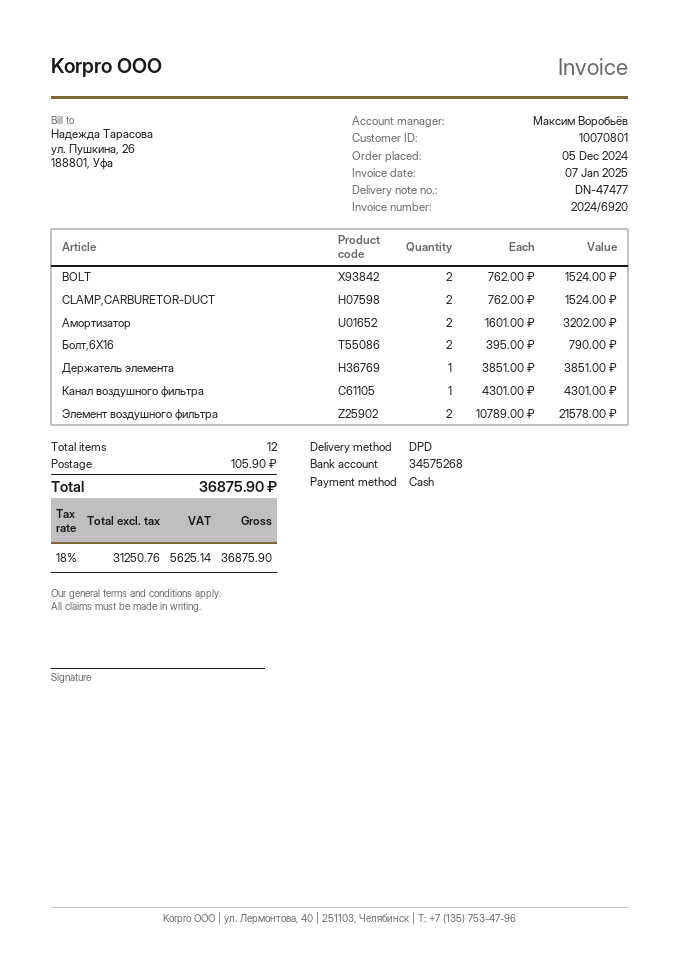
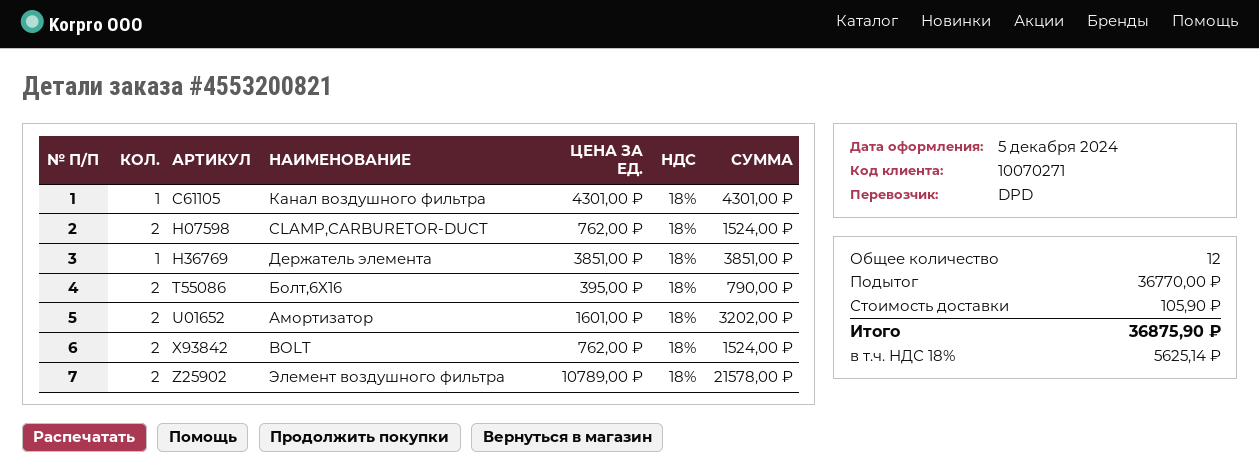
customer number: 10070801 -> 10070271

